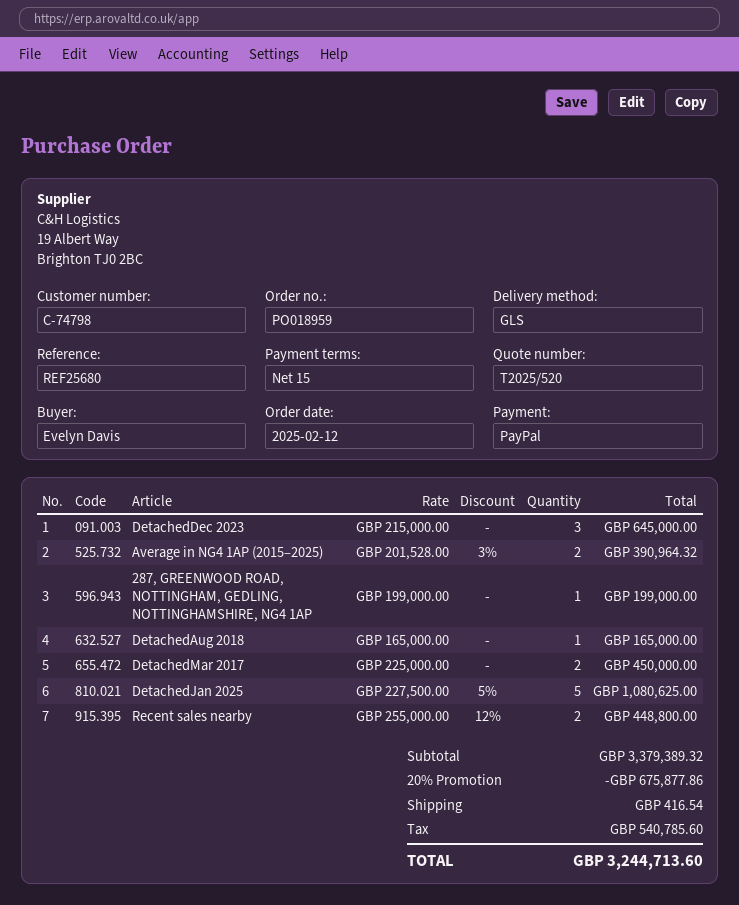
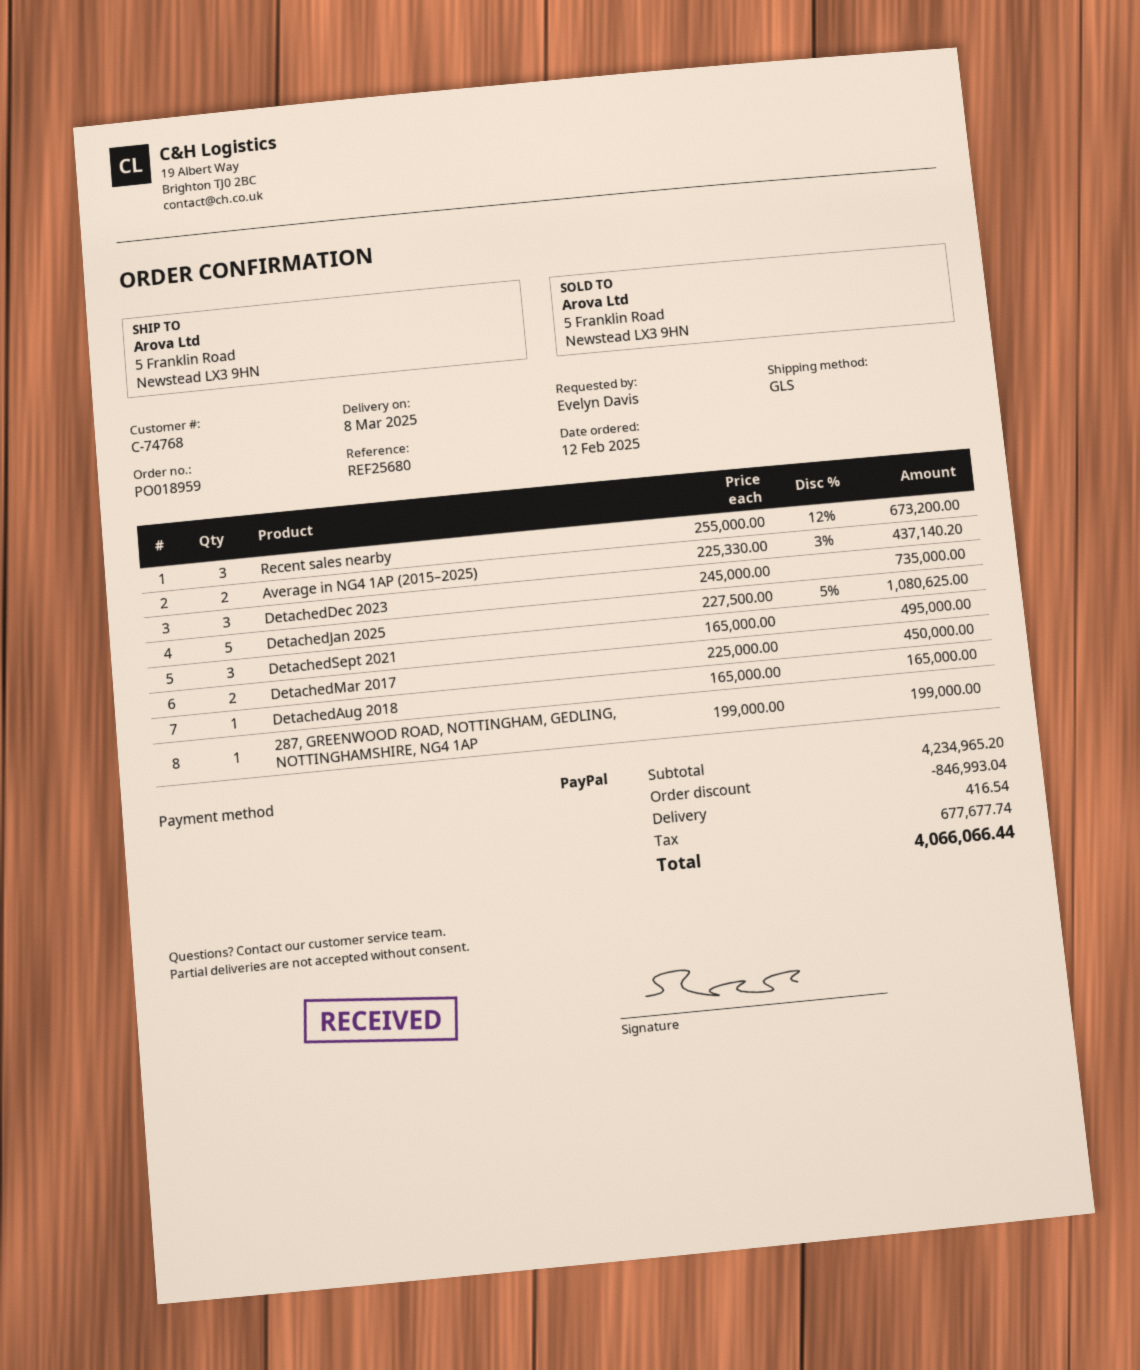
customer number: C-74798 -> C-74768
DetachedDec 2023: 3 x 215000.00 = 645000.00 -> 3 x 245000.00 = 735000.00
Average in NG4 1AP (2015–2025): 2 x 201528.00 - 3% = 390964.32 -> 2 x 225330.00 - 3% = 437140.20
Recent sales nearby: 2 x 255000.00 - 12% = 448800.00 -> 3 x 255000.00 - 12% = 673200.00
DetachedSept 2021: none -> 3 x 165000.00 = 495000.00
subtotal: 3379389.32 -> 4234965.20
discount: 675877.86 -> 846993.04
tax: 540785.60 -> 677677.74
total: 3244713.60 -> 4066066.44

